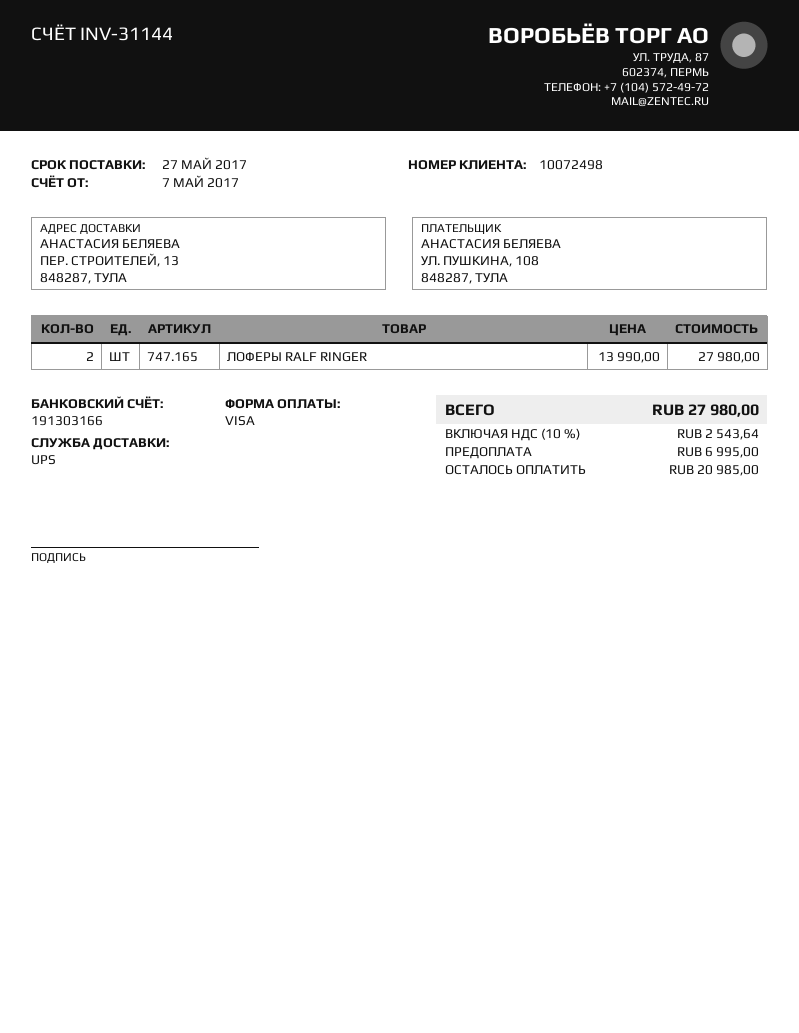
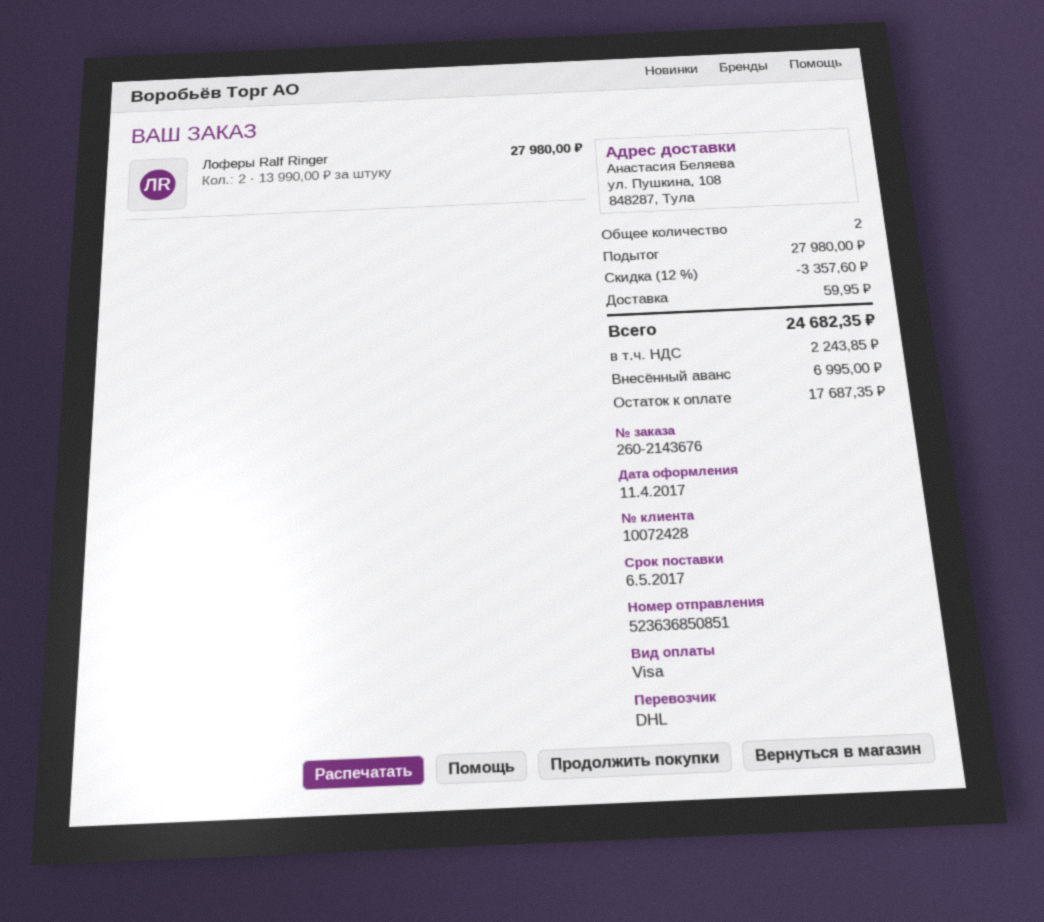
delivery date: 2017-05-27 -> 2017-05-06
customer number: 10072498 -> 10072428
shipping method: UPS -> DHL
ship to: ПЕР. СТРОИТЕЛЕЙ, 13, 848287, ТУЛА -> ул. Пушкина, 108, 848287, Тула
discount: none -> 12% = 3357.60
shipping: none -> 59.95
tax: 2543.64 -> 2243.85
total: 27980.00 -> 24682.35
balance: 20985.00 -> 17687.35

